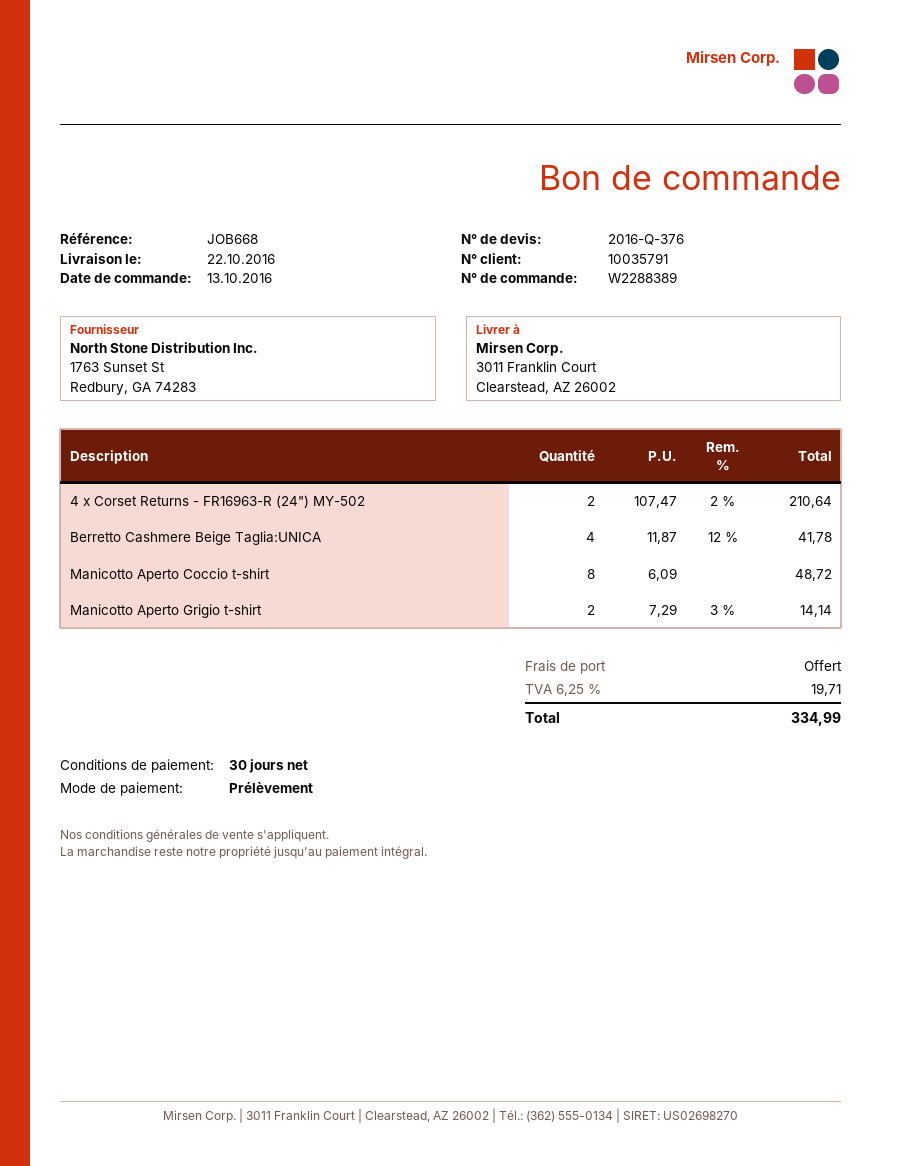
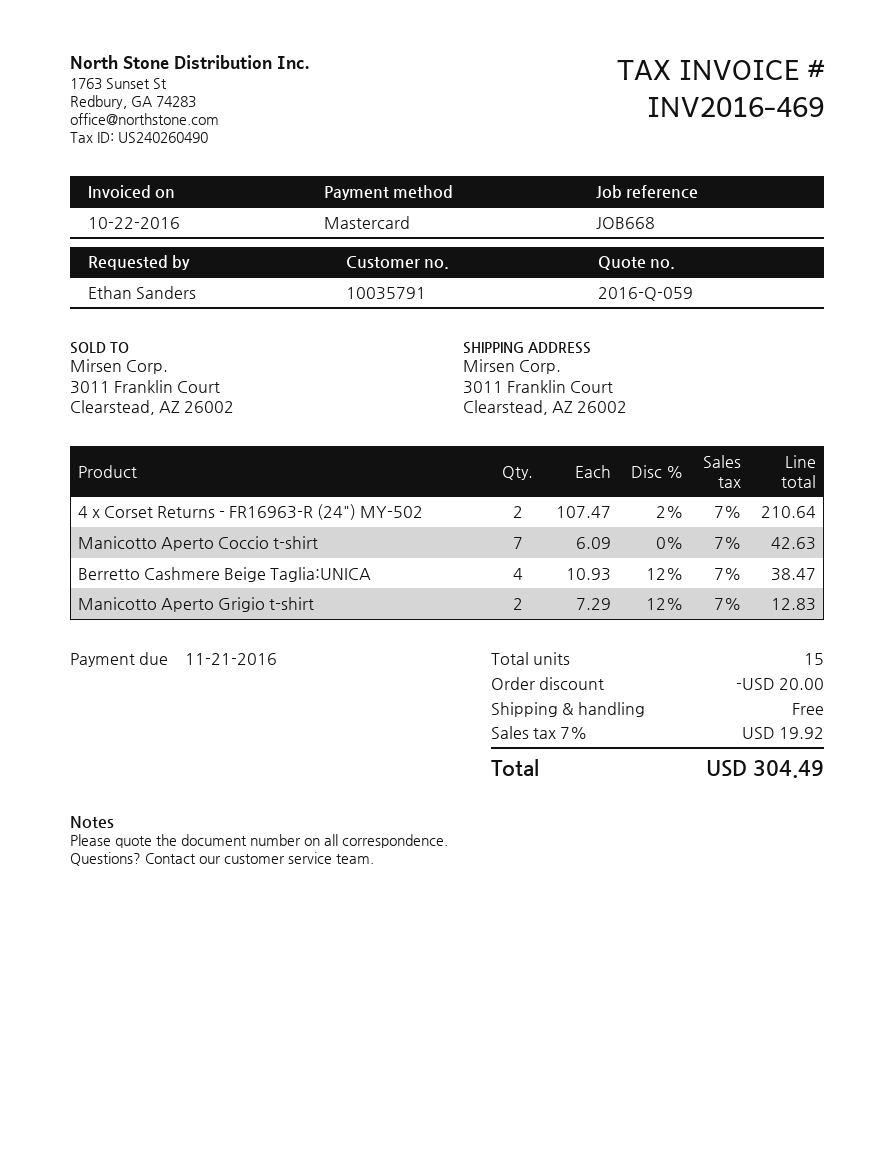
quote number: 2016-Q-376 -> 2016-Q-059
payment method: direct debit -> Mastercard
Berretto Cashmere Beige Taglia:UNICA: 4 x 11.87 - 12% = 41.78 -> 4 x 10.93 - 12% = 38.47
Manicotto Aperto Coccio t-shirt: 8 x 6.09 = 48.72 -> 7 x 6.09 = 42.63
Manicotto Aperto Grigio t-shirt: 2 x 7.29 - 3% = 14.14 -> 2 x 7.29 - 12% = 12.83
discount: none -> 20.00
tax: 6.25% = 19.71 -> 7% = 19.92
total: 334.99 -> 304.49

